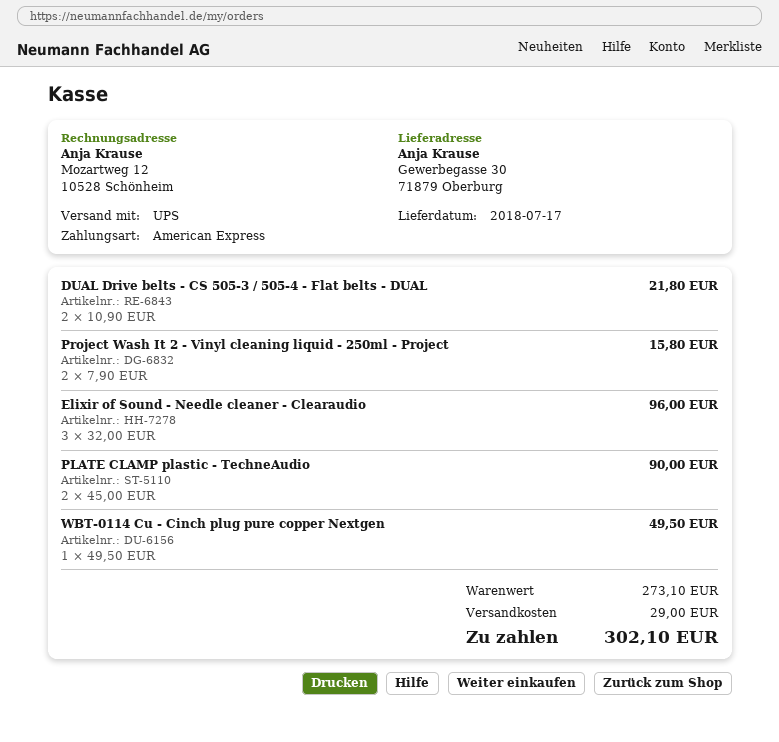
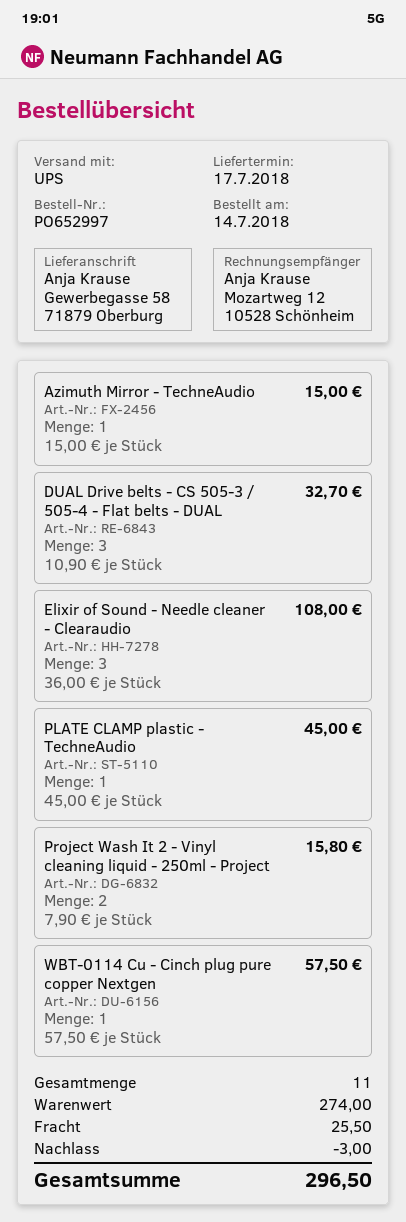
ship to: Gewerbegasse 30, 71879 Oberburg -> Gewerbegasse 58, 71879 Oberburg
DUAL Drive belts - CS 505-3 / 505-4 - Flat belts - DUAL: 2 x 10.90 = 21.80 -> 3 x 10.90 = 32.70
Elixir of Sound - Needle cleaner - Clearaudio: 3 x 32.00 = 96.00 -> 3 x 36.00 = 108.00
PLATE CLAMP plastic - TechneAudio: 2 x 45.00 = 90.00 -> 1 x 45.00 = 45.00
WBT-0114 Cu - Cinch plug pure copper Nextgen: 1 x 49.50 = 49.50 -> 1 x 57.50 = 57.50
Azimuth Mirror - TechneAudio: none -> 1 x 15.00 = 15.00
subtotal: 273.10 -> 274.00
discount: none -> 3.00
shipping: 29.00 -> 25.50
total: 302.10 -> 296.50

